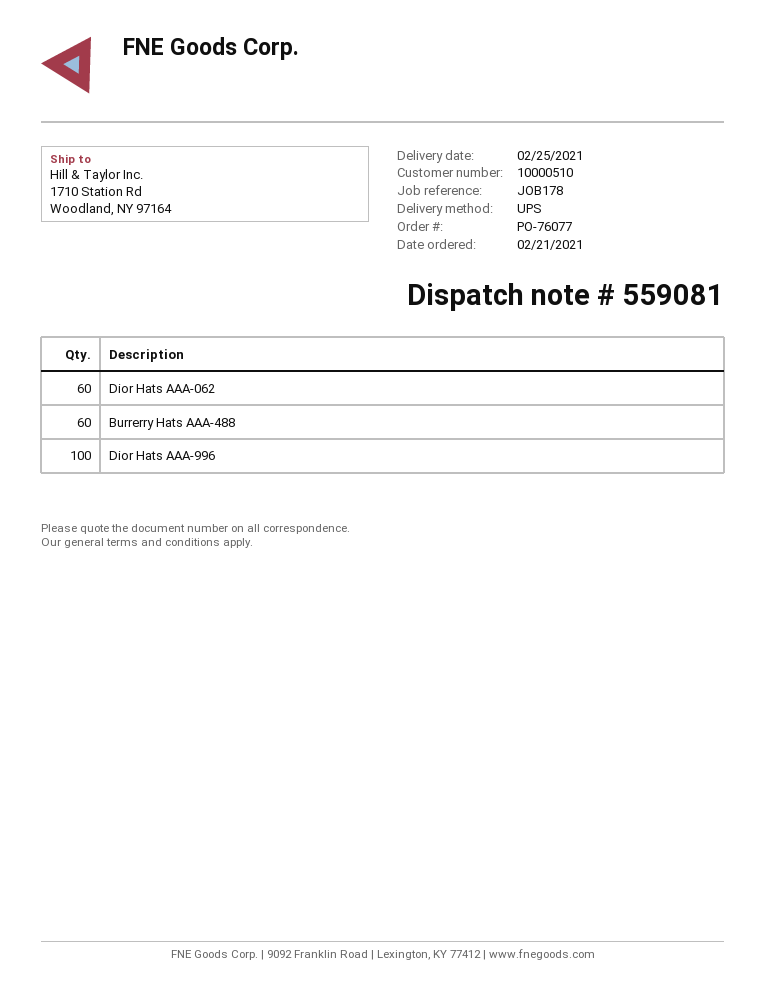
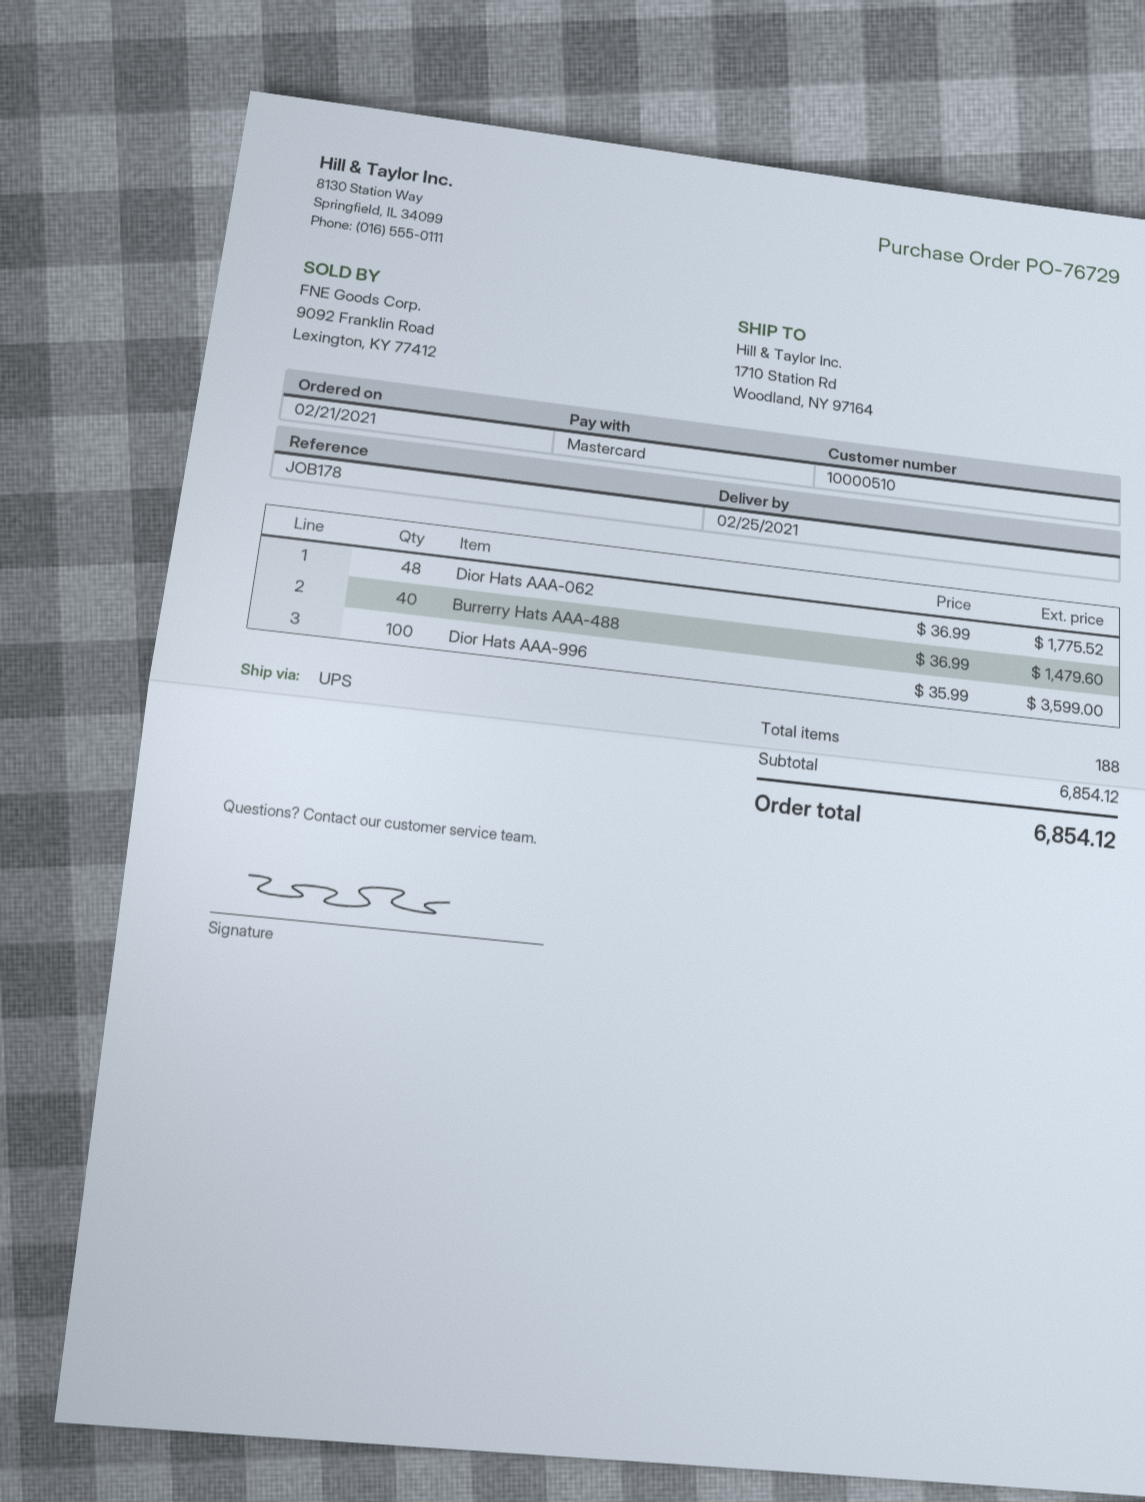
order number: PO-76077 -> PO-76729
Dior Hats AAA-062: 60 -> 48
Burrerry Hats AAA-488: 60 -> 40

